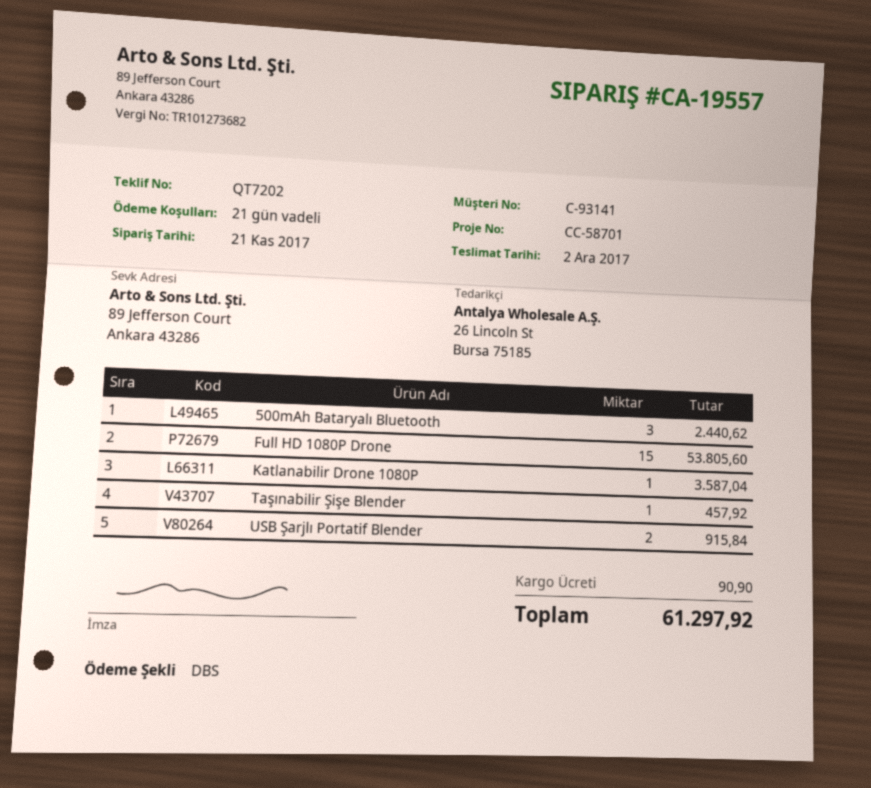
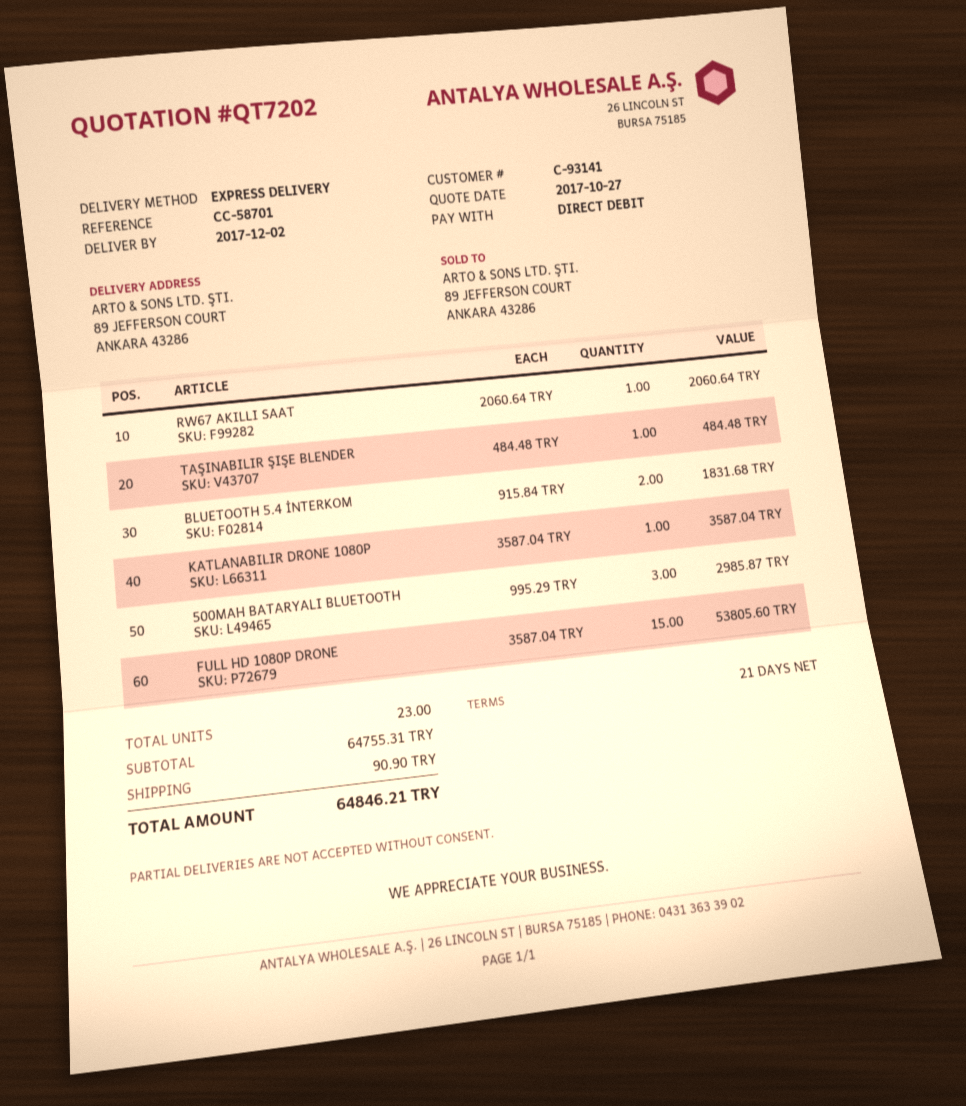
500mAh Bataryalı Bluetooth: 3 for 2440.62 -> 3 for 2985.87
Taşınabilir Şişe Blender: 1 for 457.92 -> 1 for 484.48
USB Şarjlı Portatif Blender: 2 for 915.84 -> none
RW67 AKILLI SAAT: none -> 1 for 2060.64
BLUETOOTH 5.4 İNTERKOM: none -> 2 for 1831.68
total: 61297.92 -> 64846.21

